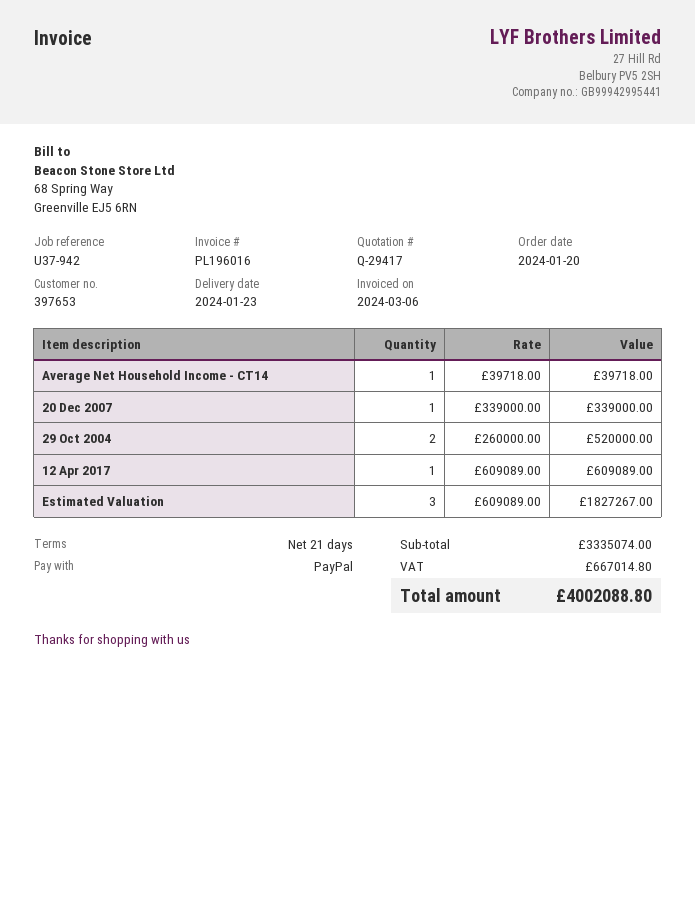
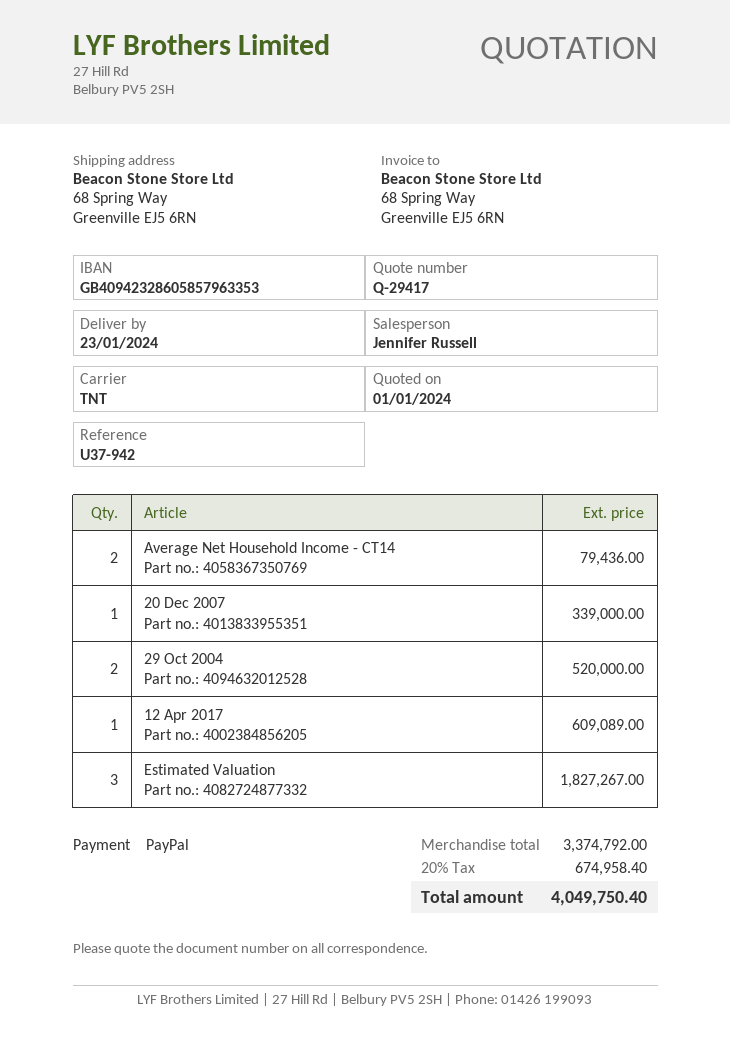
Average Net Household Income - CT14: 1 for 39718.00 -> 2 for 79436.00
subtotal: 3335074.00 -> 3374792.00
tax: 667014.80 -> 674958.40
total: 4002088.80 -> 4049750.40

